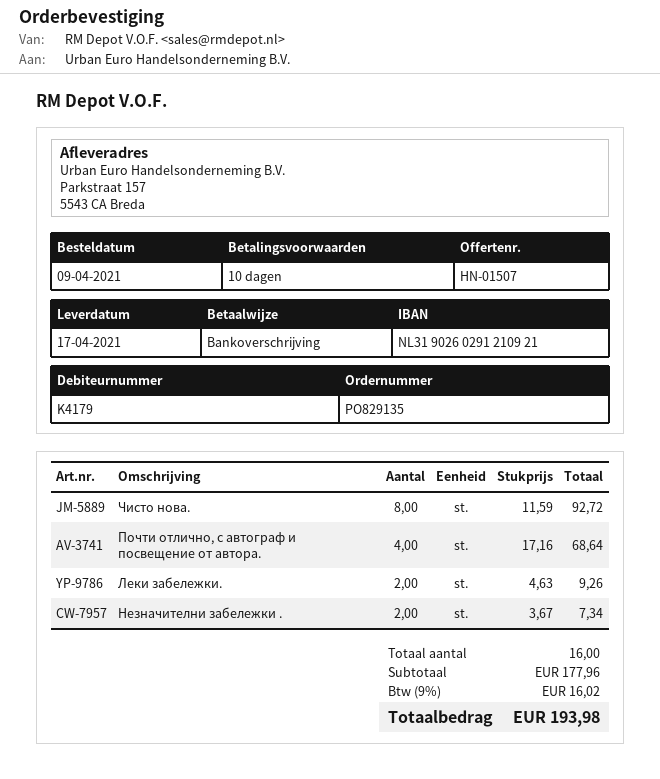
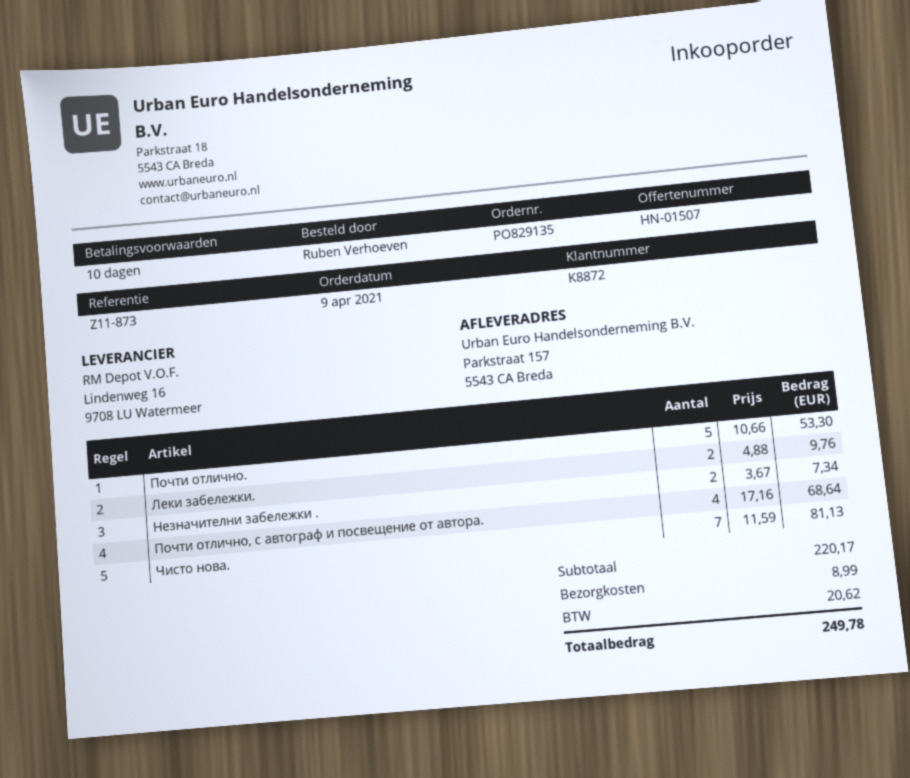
customer number: K4179 -> K8872
Чисто нова.: 8 x 11.59 = 92.72 -> 7 x 11.59 = 81.13
Леки забележки.: 2 x 4.63 = 9.26 -> 2 x 4.88 = 9.76
Почти отлично.: none -> 5 x 10.66 = 53.30
subtotal: 177.96 -> 220.17
shipping: none -> 8.99
tax: 16.02 -> 20.62
total: 193.98 -> 249.78

